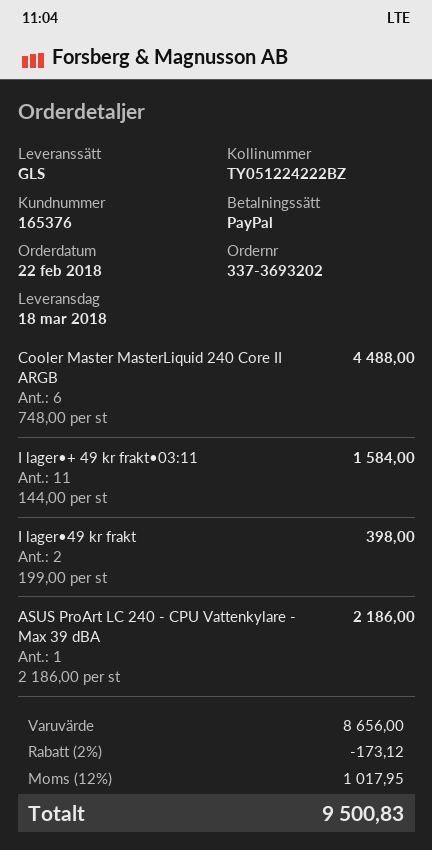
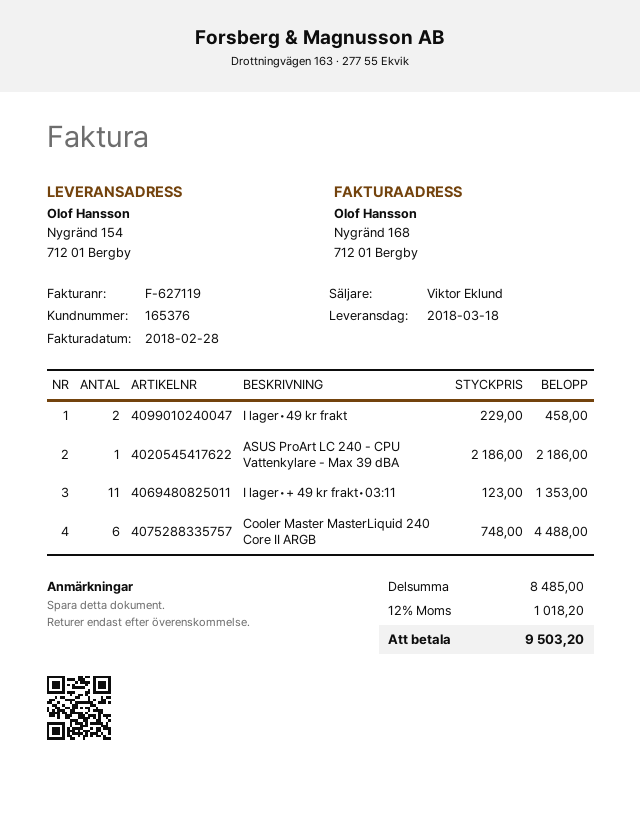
I lager•+ 49 kr frakt•03:11: 11 x 144.00 = 1584.00 -> 11 x 123.00 = 1353.00
I lager•49 kr frakt: 2 x 199.00 = 398.00 -> 2 x 229.00 = 458.00
subtotal: 8656.00 -> 8485.00
discount: 2% = 173.12 -> none
tax: 12% = 1017.95 -> 12% = 1018.20
total: 9500.83 -> 9503.20

